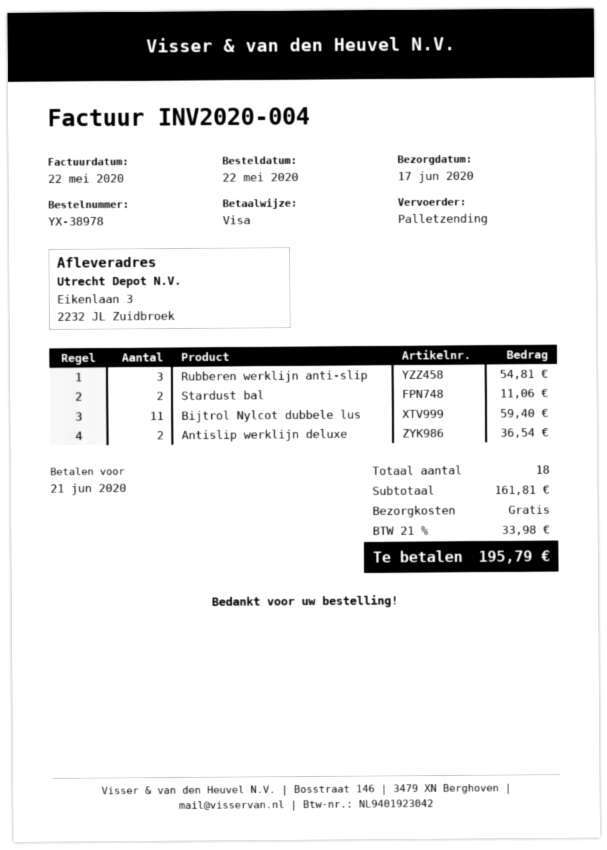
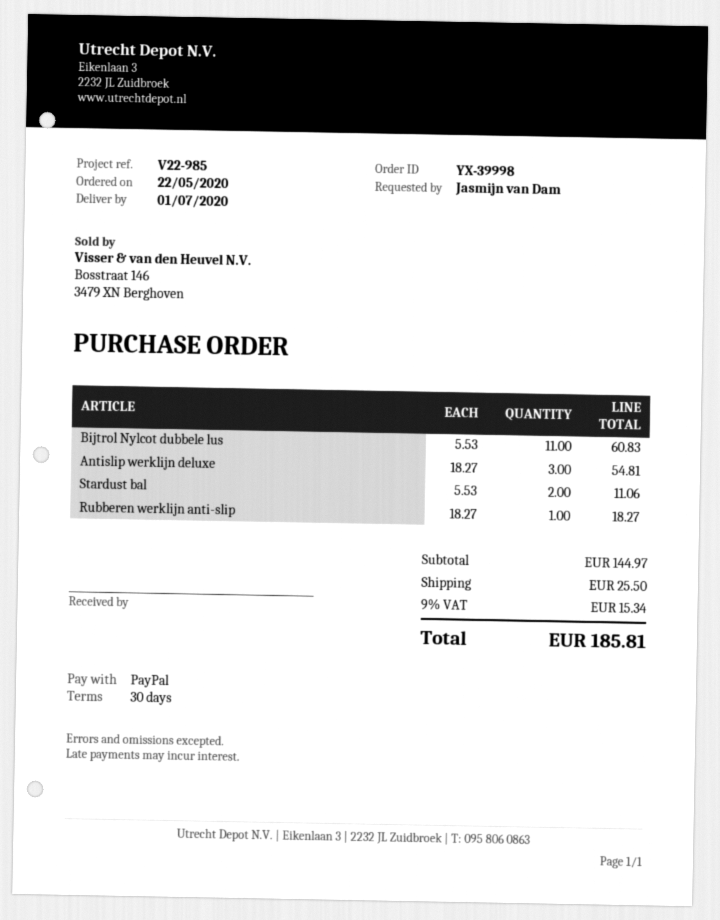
order number: YX-38978 -> YX-39998
delivery date: 2020-06-17 -> 2020-07-01
payment method: Visa -> PayPal
Rubberen werklijn anti-slip: 3 for 54.81 -> 1 for 18.27
Bijtrol Nylcot dubbele lus: 11 for 59.40 -> 11 for 60.83
Antislip werklijn deluxe: 2 for 36.54 -> 3 for 54.81
subtotal: 161.81 -> 144.97
shipping: 0.00 -> 25.50
tax: 21% = 33.98 -> 9% = 15.34
total: 195.79 -> 185.81

